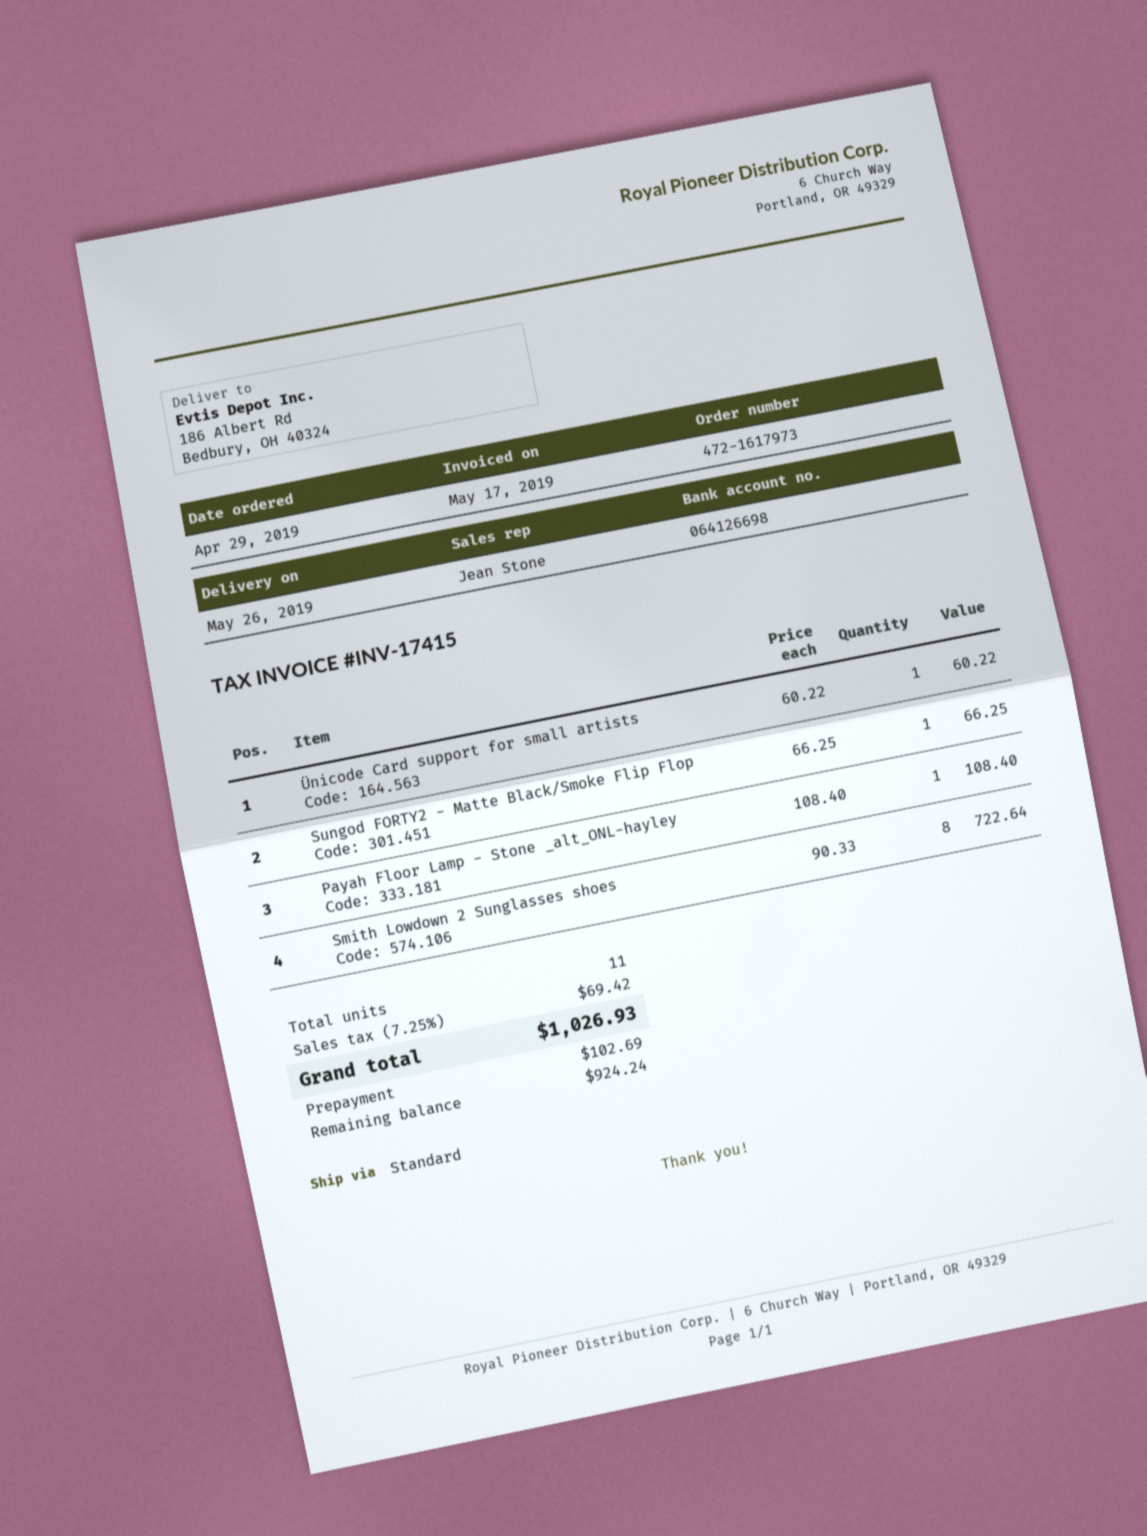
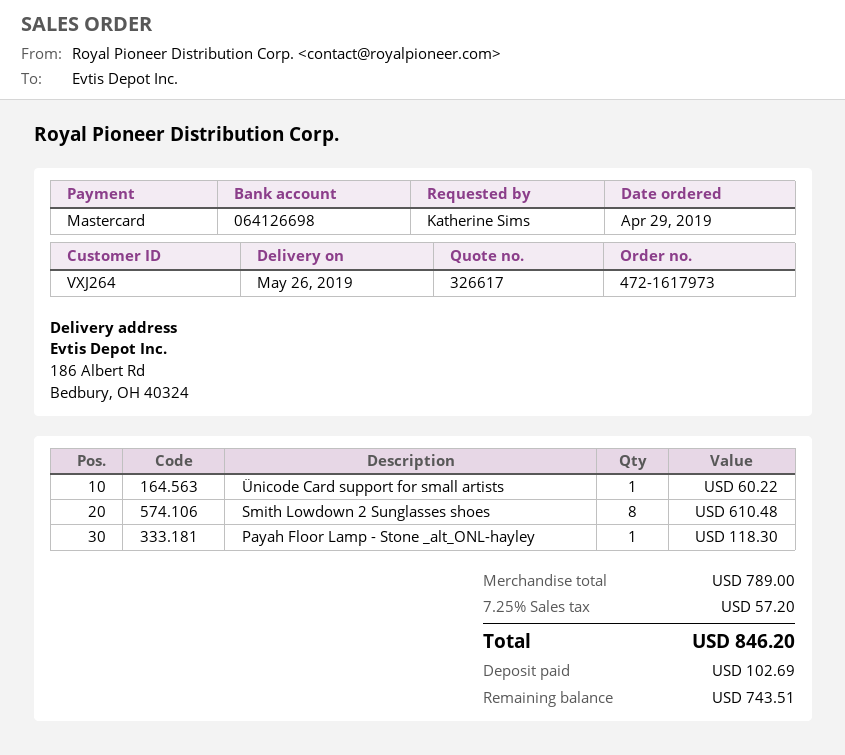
Sungod FORTY2 - Matte Black/Smoke Flip Flop: 1 for 66.25 -> none
Payah Floor Lamp - Stone _alt_ONL-hayley: 1 for 108.40 -> 1 for 118.30
Smith Lowdown 2 Sunglasses shoes: 8 for 722.64 -> 8 for 610.48
tax: 7.25% = 69.42 -> 7.25% = 57.20
total: 1026.93 -> 846.20
balance: 924.24 -> 743.51

